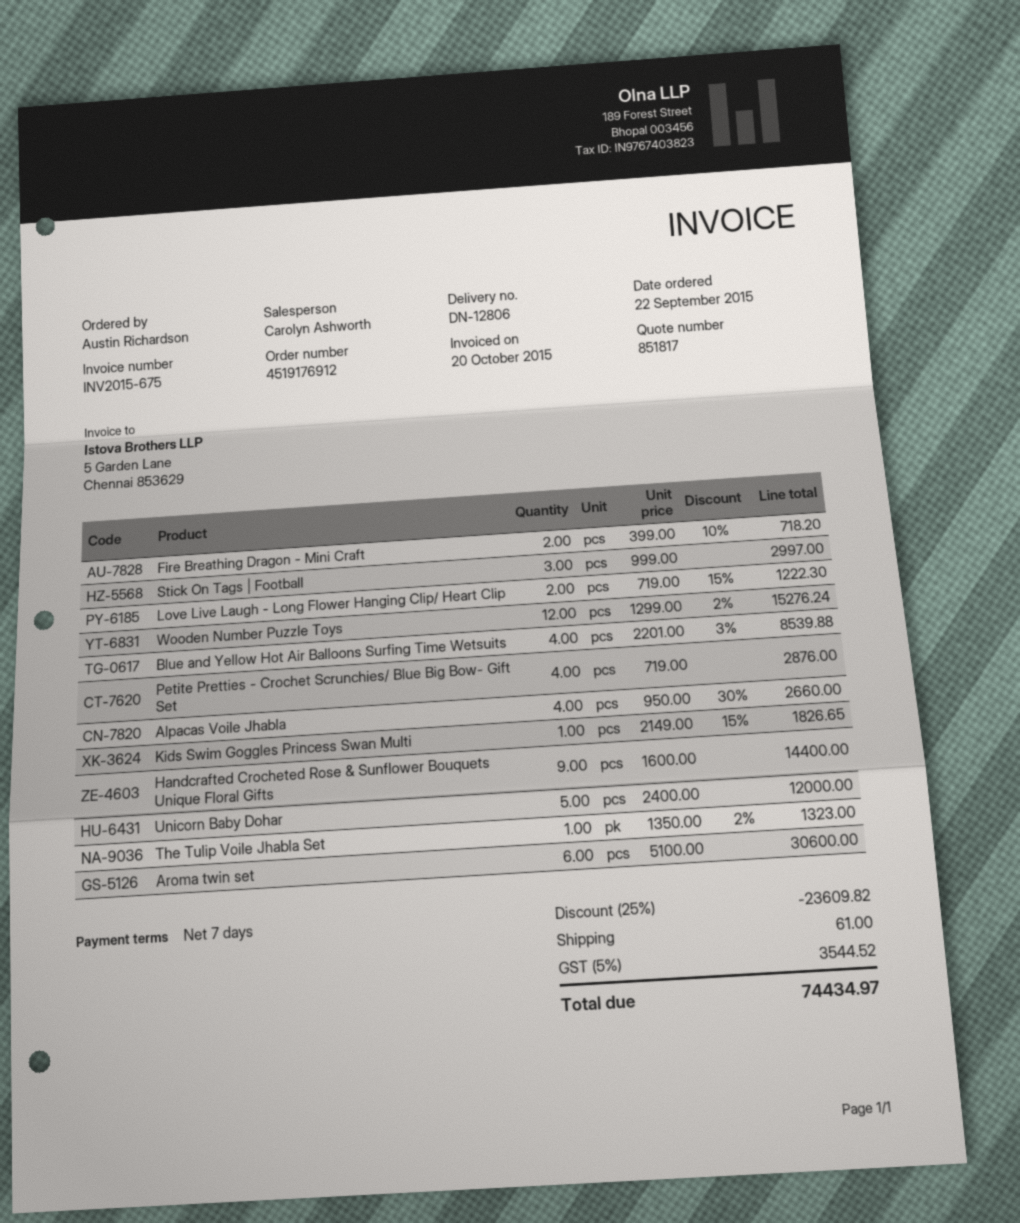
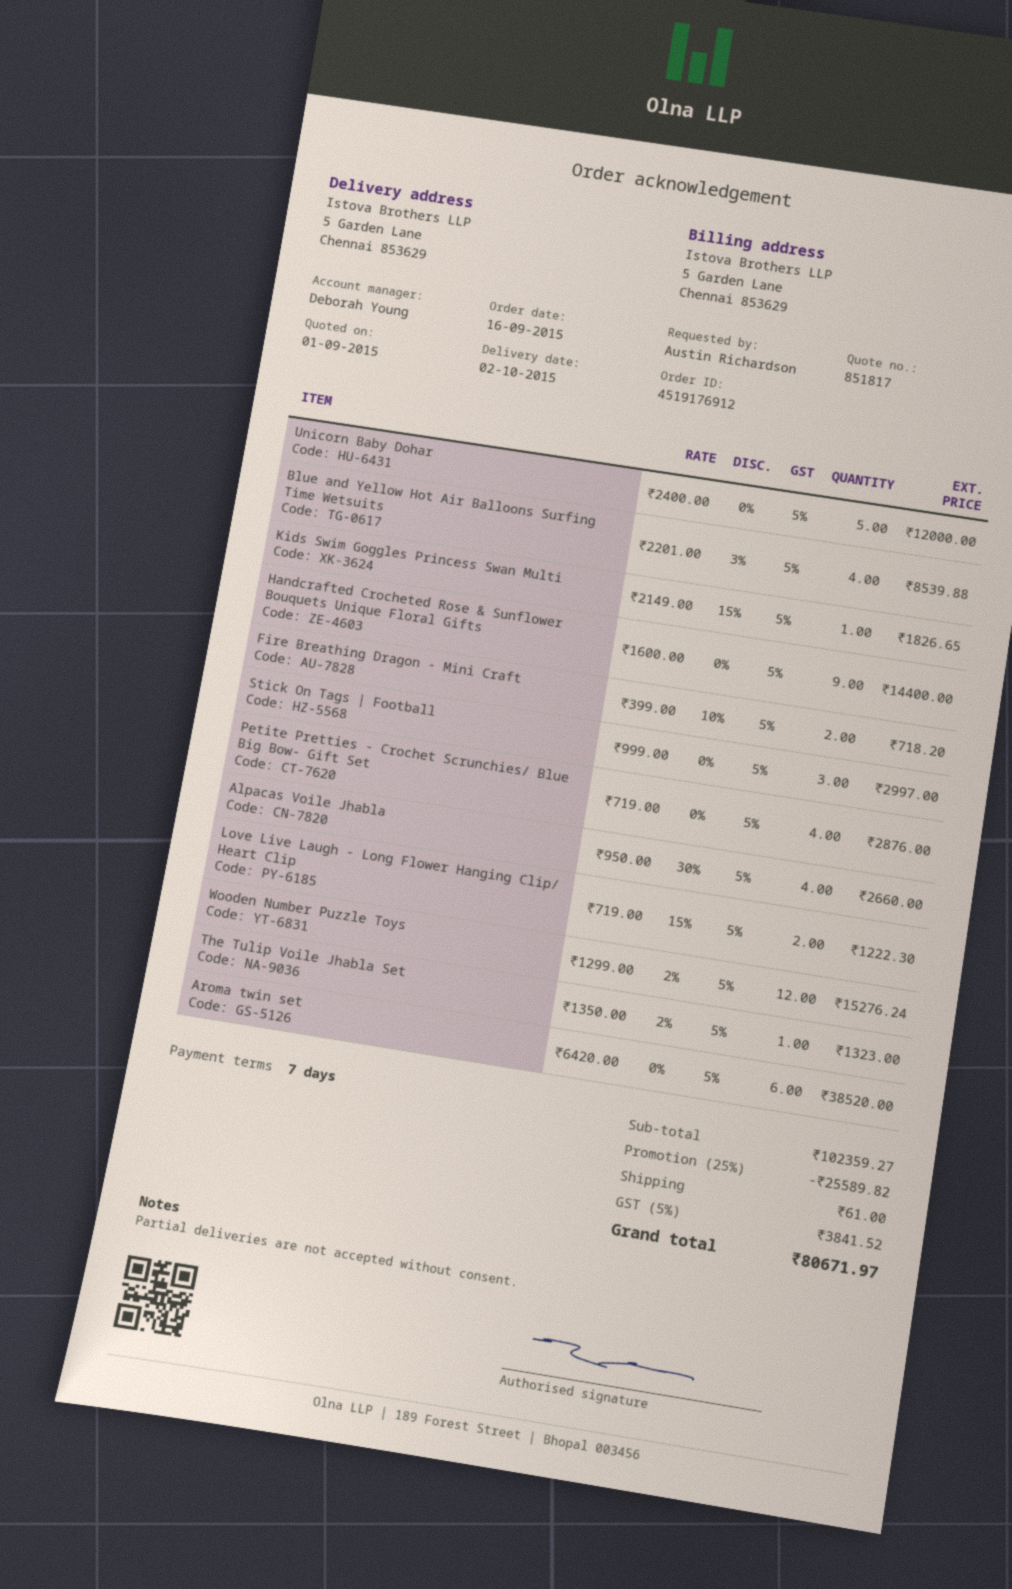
order date: 2015-09-22 -> 2015-09-16
sales rep: Carolyn Ashworth -> Deborah Young
Aroma twin set: 6 x 5100.00 = 30600.00 -> 6 x 6420.00 = 38520.00
discount: 25% = 23609.82 -> 25% = 25589.82
tax: 5% = 3544.52 -> 5% = 3841.52
total: 74434.97 -> 80671.97

